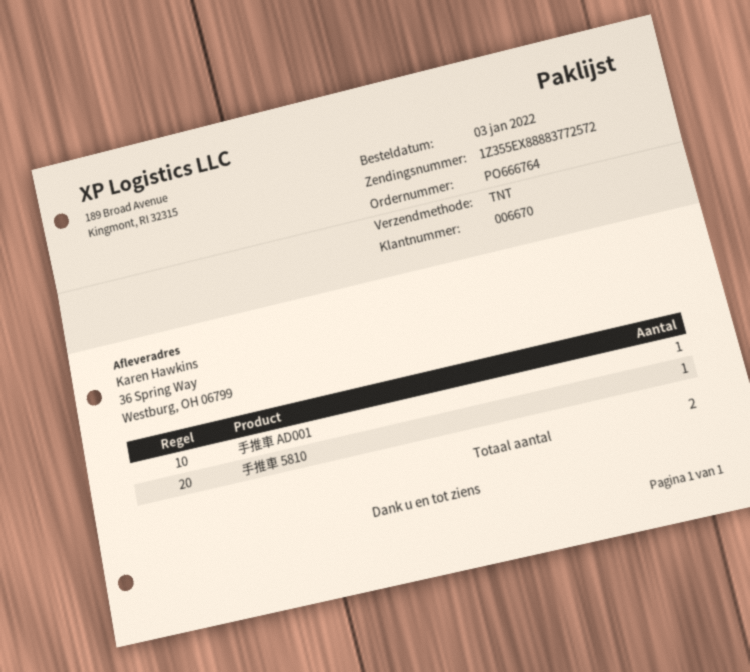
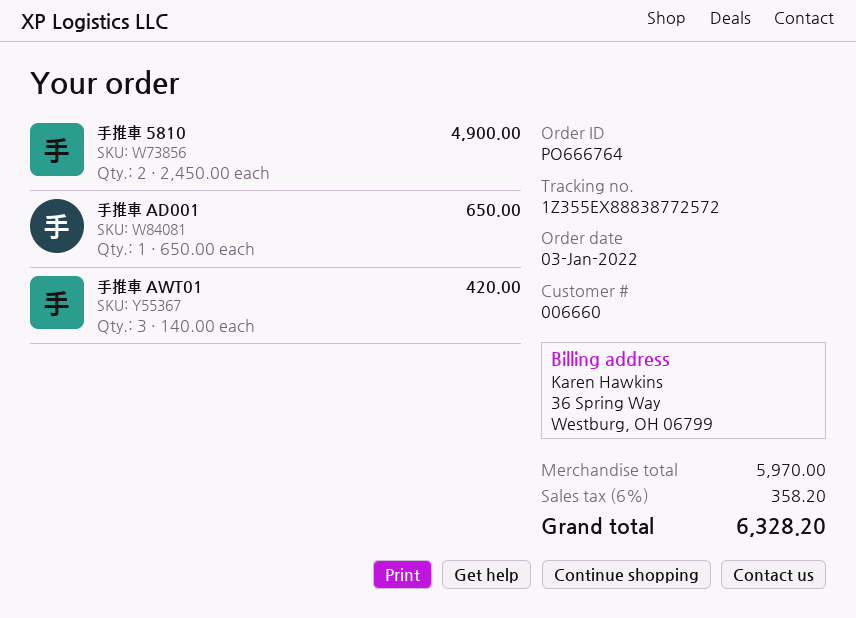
customer number: 006670 -> 006660
tracking number: 1Z355EX88883772572 -> 1Z355EX88838772572
手推車 5810: 1 -> 2
手推車 AWT01: none -> 3

